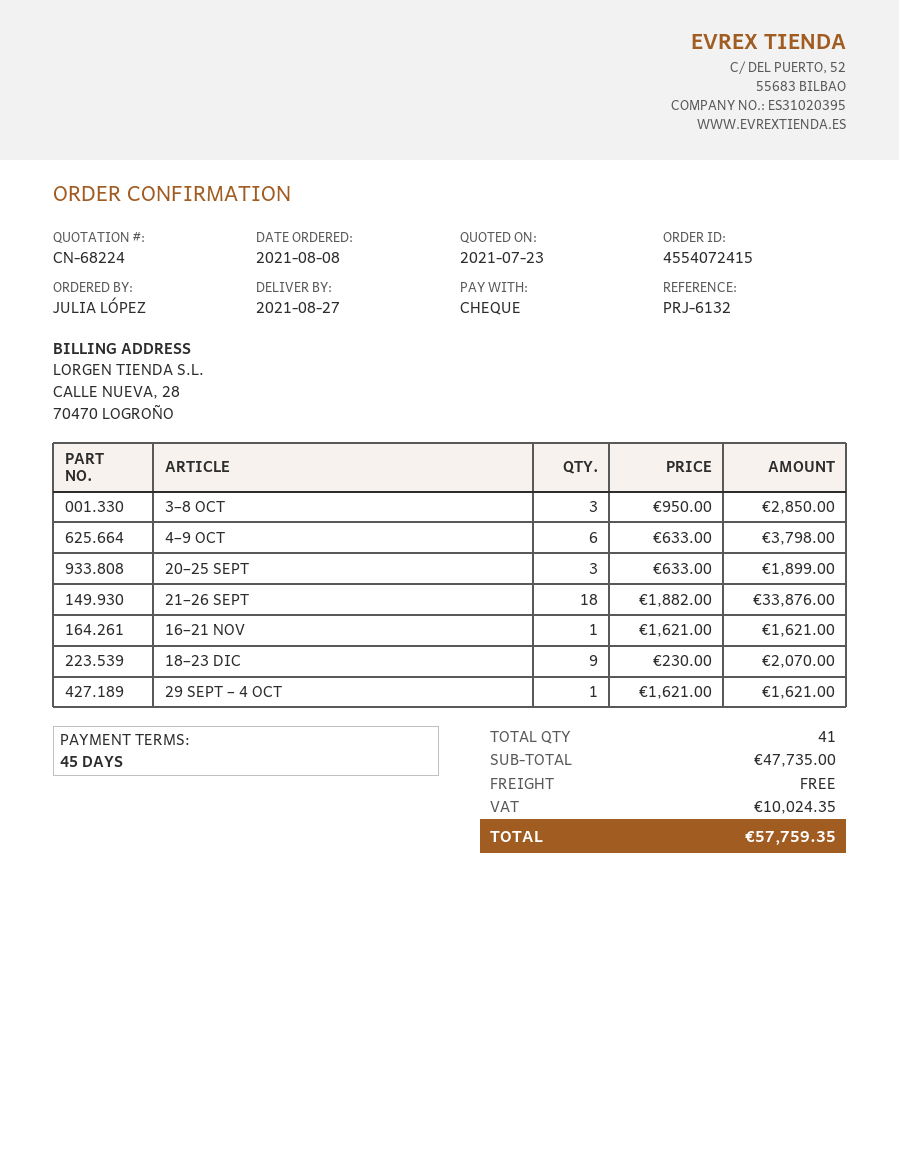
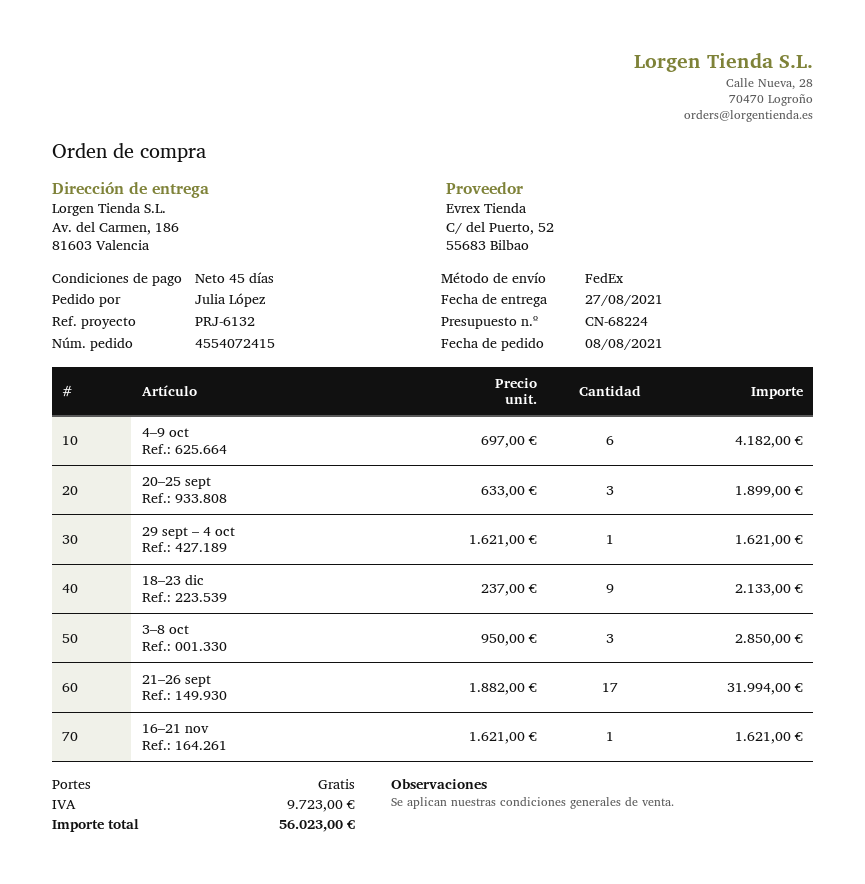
4–9 OCT: 6 x 633.00 = 3798.00 -> 6 x 697.00 = 4182.00
21–26 SEPT: 18 x 1882.00 = 33876.00 -> 17 x 1882.00 = 31994.00
18–23 DIC: 9 x 230.00 = 2070.00 -> 9 x 237.00 = 2133.00
tax: 10024.35 -> 9723.00
total: 57759.35 -> 56023.00

